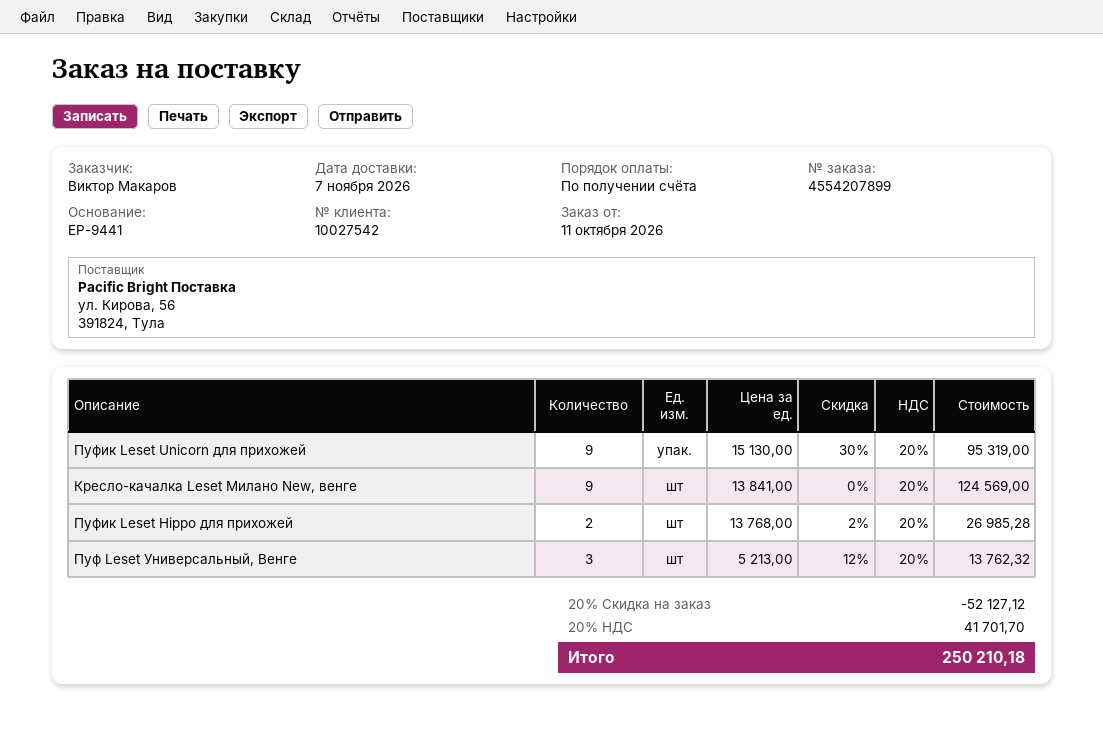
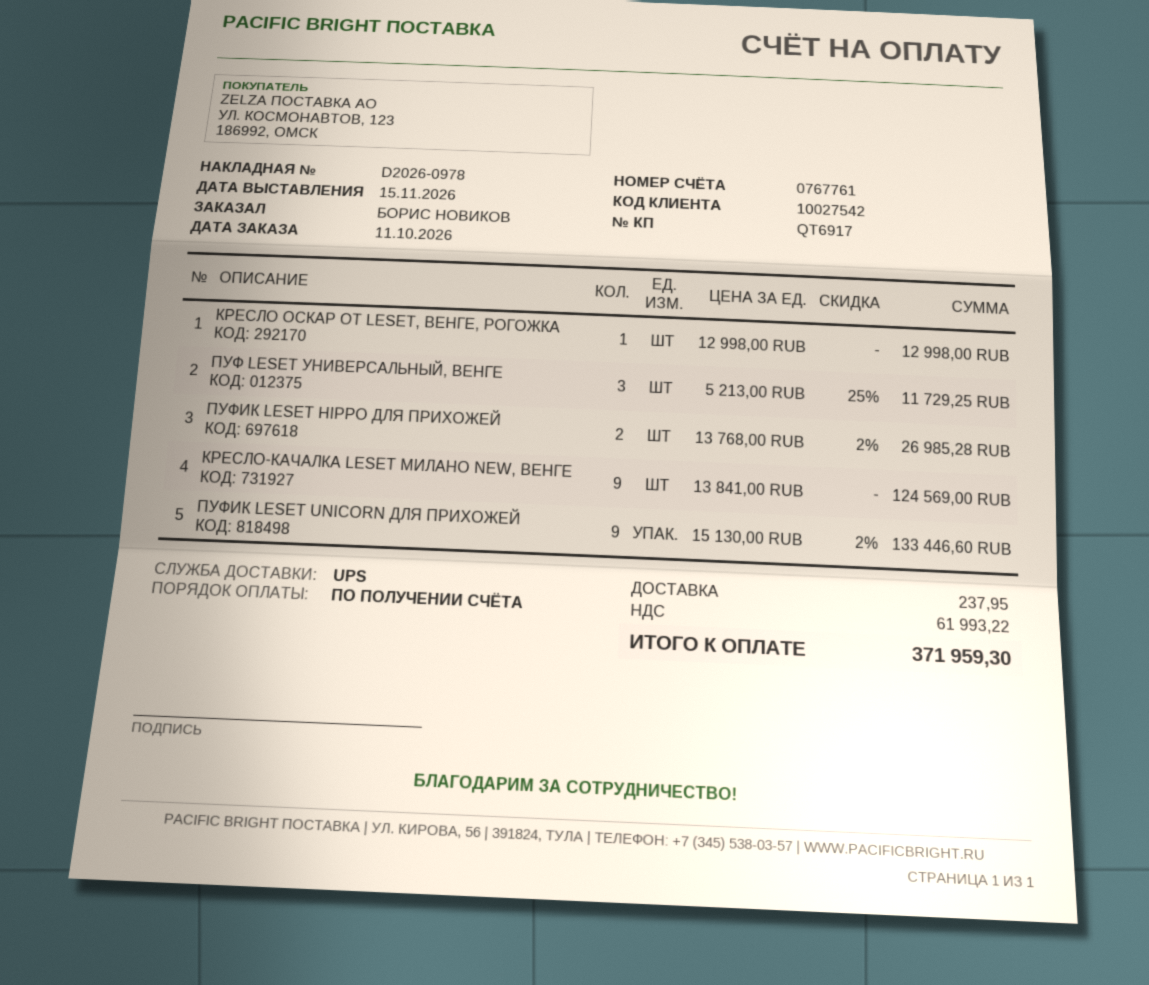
ordered by: Виктор Макаров -> БОРИС НОВИКОВ
Пуфик Leset Unicorn для прихожей: 9 x 15130.00 - 30% = 95319.00 -> 9 x 15130.00 - 2% = 133446.60
Пуф Leset Универсальный, Венге: 3 x 5213.00 - 12% = 13762.32 -> 3 x 5213.00 - 25% = 11729.25
КРЕСЛО ОСКАР ОТ LESET, ВЕНГЕ, РОГОЖКА: none -> 1 x 12998.00 = 12998.00
discount: 20% = 52127.12 -> none
shipping: none -> 237.95
tax: 41701.70 -> 61993.22
total: 250210.18 -> 371959.30

